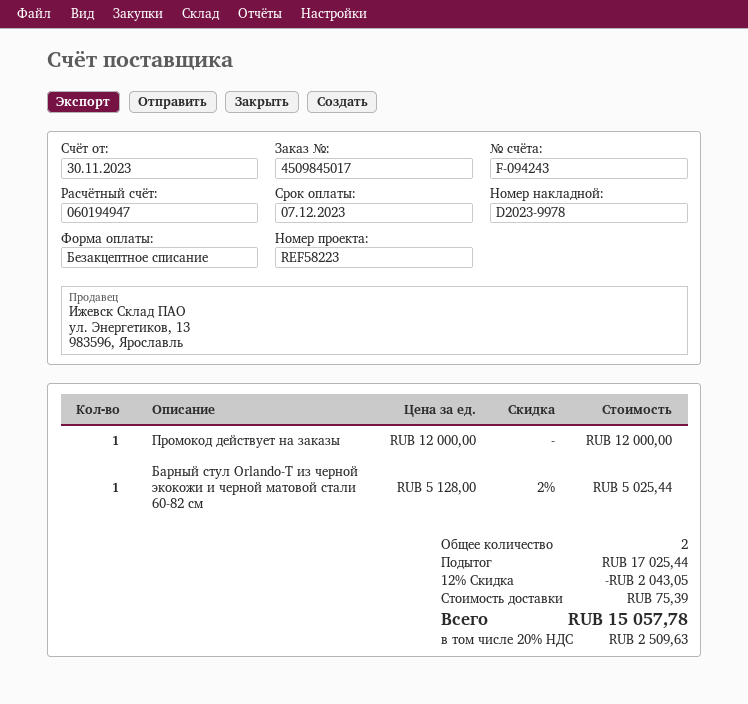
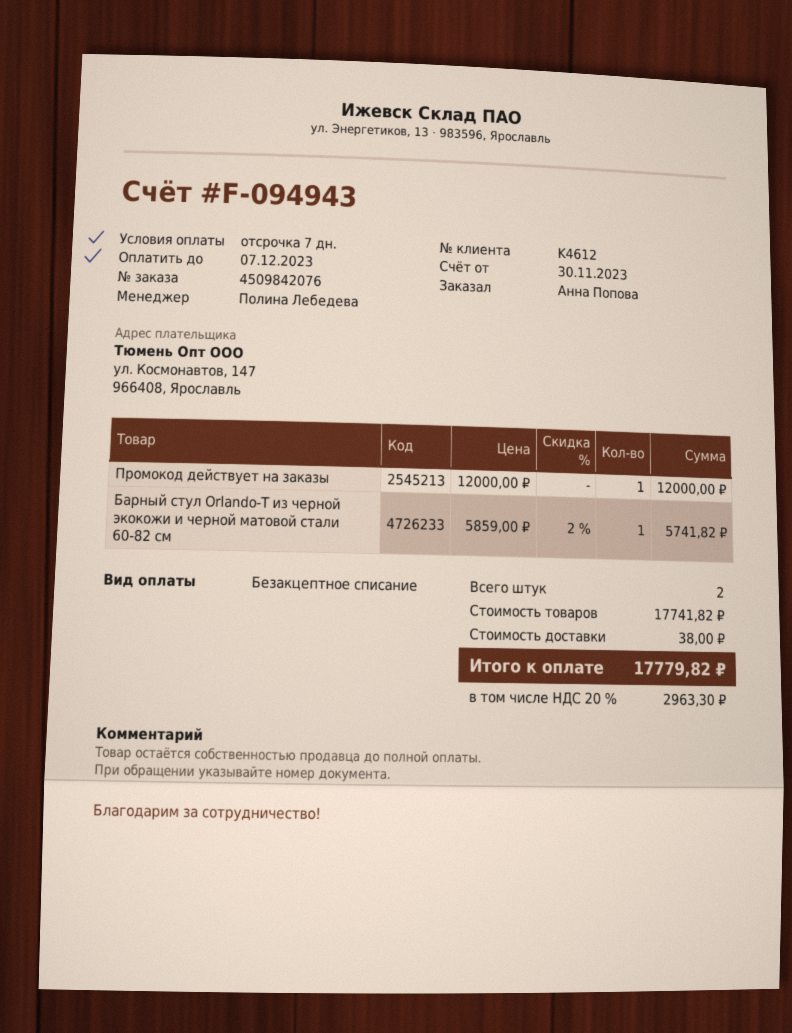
order number: 4509845017 -> 4509842076
invoice number: F-094243 -> F-094943
Барный стул Orlando-T из черной экокожи и черной матовой стали 60-82 см: 1 x 5128.00 - 2% = 5025.44 -> 1 x 5859.00 - 2% = 5741.82
subtotal: 17025.44 -> 17741.82
discount: 12% = 2043.05 -> none
shipping: 75.39 -> 38.00
tax: 20% = 2509.63 -> 20% = 2963.30
total: 15057.78 -> 17779.82

